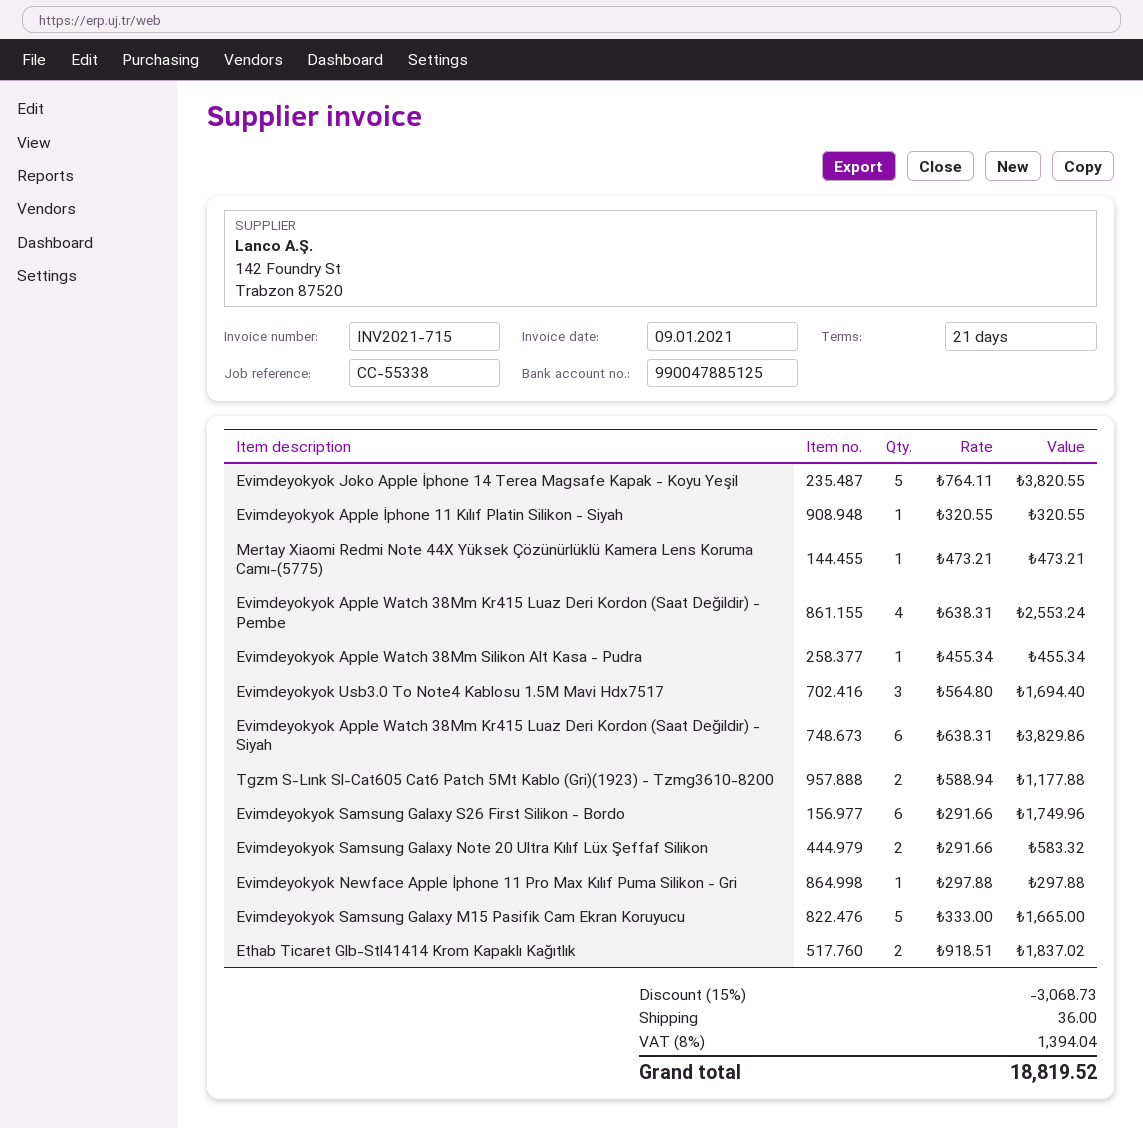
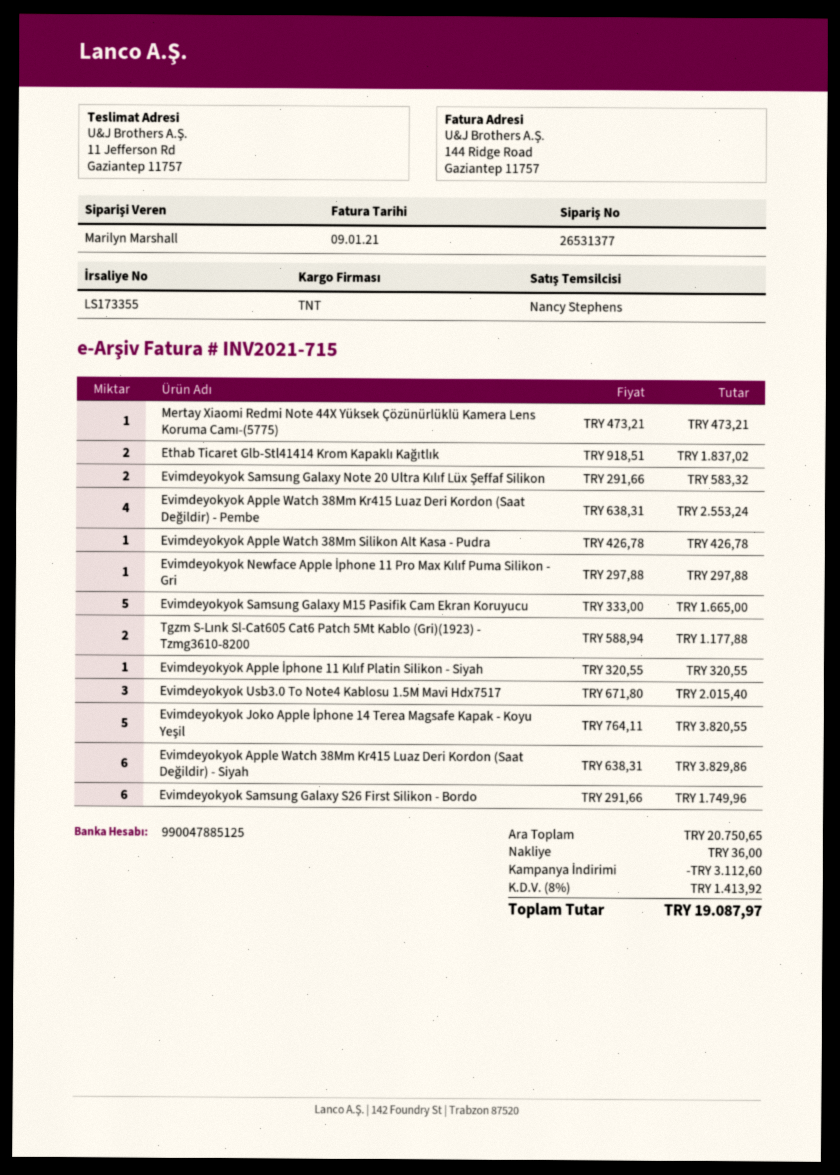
Evimdeyokyok Apple Watch 38Mm Silikon Alt Kasa - Pudra: 1 x 455.34 = 455.34 -> 1 x 426.78 = 426.78
Evimdeyokyok Usb3.0 To Note4 Kablosu 1.5M Mavi Hdx7517: 3 x 564.80 = 1694.40 -> 3 x 671.80 = 2015.40
discount: 3068.73 -> 3112.60
tax: 8% = 1394.04 -> 8% = 1413.92
total: 18819.52 -> 19087.97

